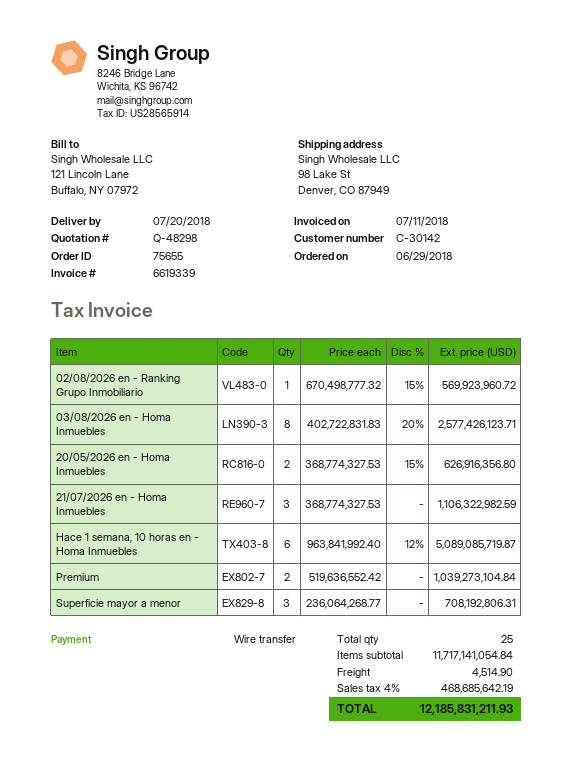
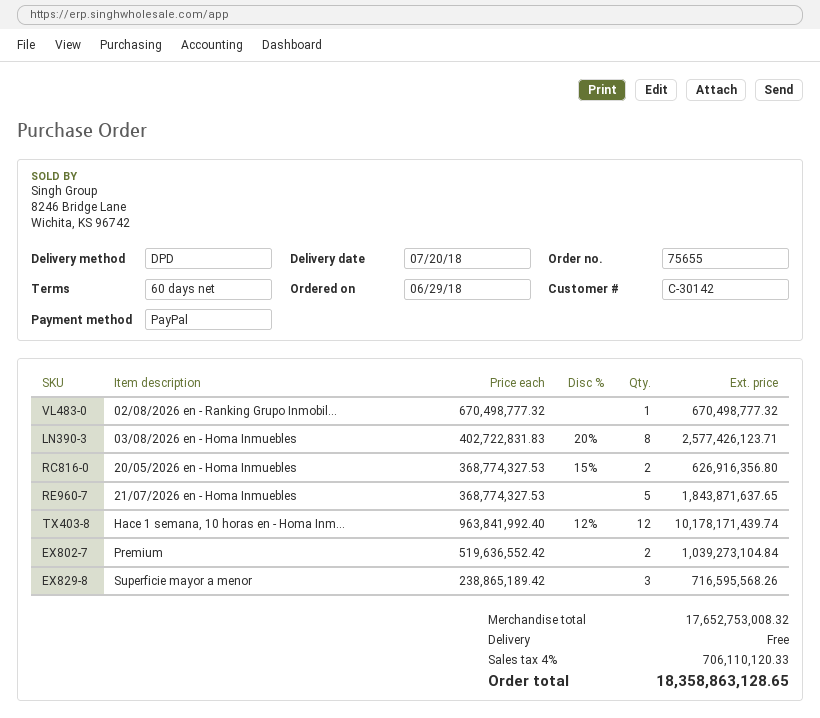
payment method: bank transfer -> PayPal
02/08/2026 en - Ranking Grupo Inmobiliario: 1 x 670498777.32 - 15% = 569923960.72 -> 1 x 670498777.32 = 670498777.32
21/07/2026 en - Homa Inmuebles: 3 x 368774327.53 = 1106322982.59 -> 5 x 368774327.53 = 1843871637.65
Hace 1 semana, 10 horas en - Homa Inmuebles: 6 x 963841992.40 - 12% = 5089085719.87 -> 12 x 963841992.40 - 12% = 10178171439.74
Superficie mayor a menor: 3 x 236064268.77 = 708192806.31 -> 3 x 238865189.42 = 716595568.26
subtotal: 11717141054.84 -> 17652753008.32
shipping: 4514.90 -> 0.00
tax: 4% = 468685642.19 -> 4% = 706110120.33
total: 12185831211.93 -> 18358863128.65

